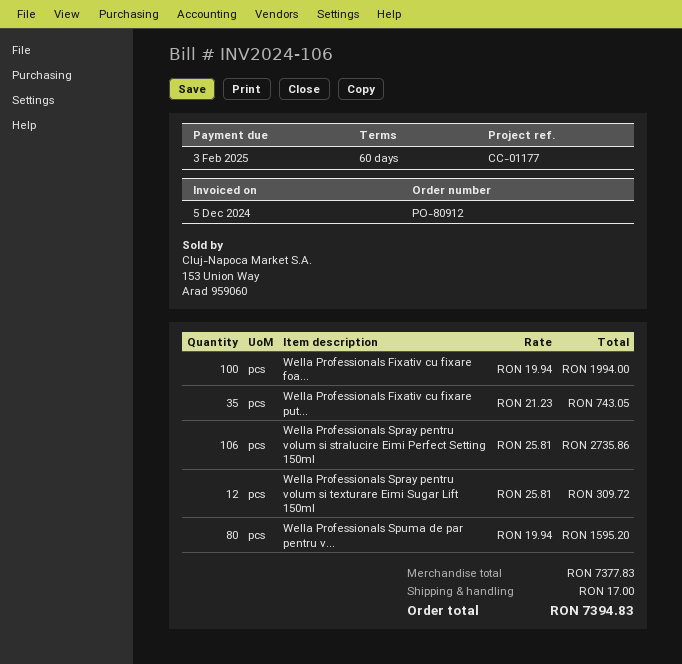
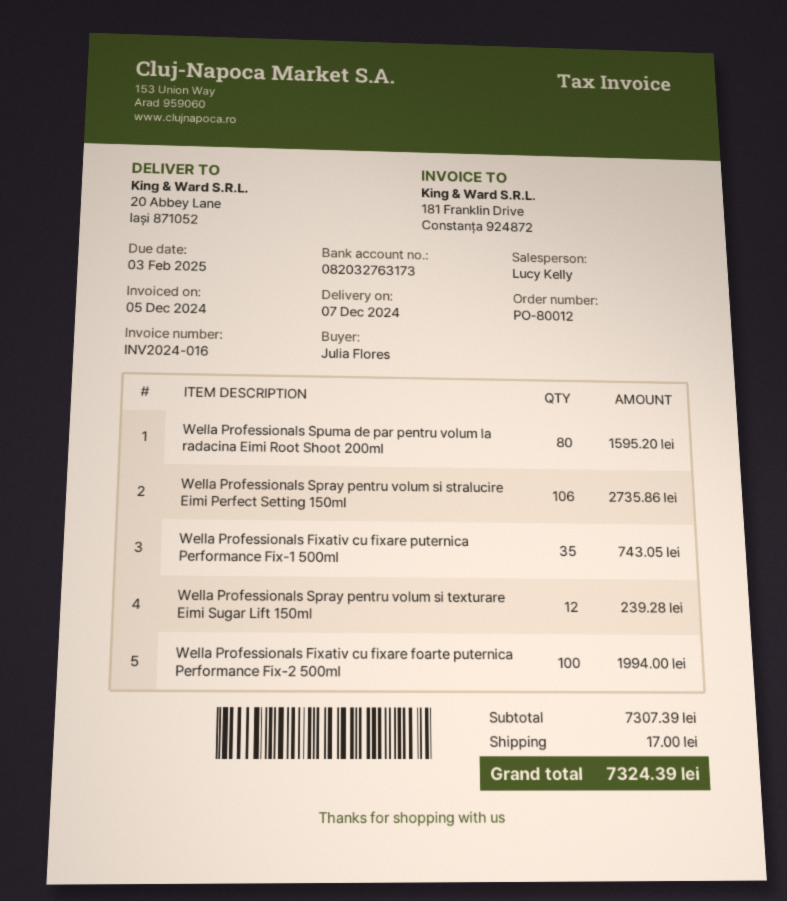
order number: PO-80912 -> PO-80012
invoice number: INV2024-106 -> INV2024-016
Wella Professionals Spray pentru volum si texturare Eimi Sugar Lift 150ml: 12 for 309.72 -> 12 for 239.28
subtotal: 7377.83 -> 7307.39
total: 7394.83 -> 7324.39

